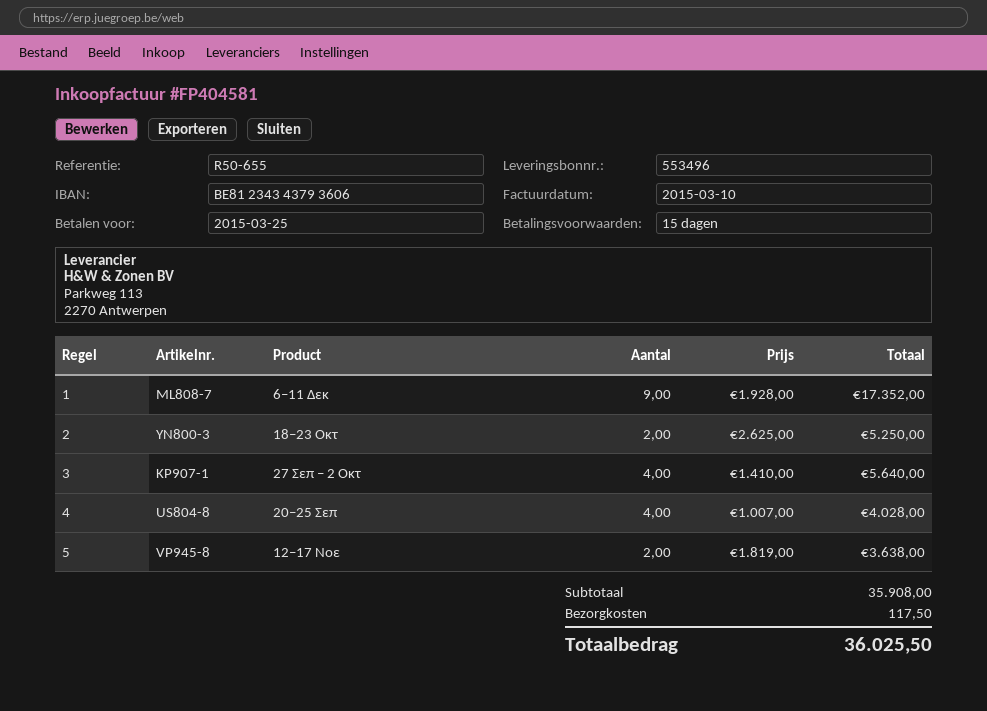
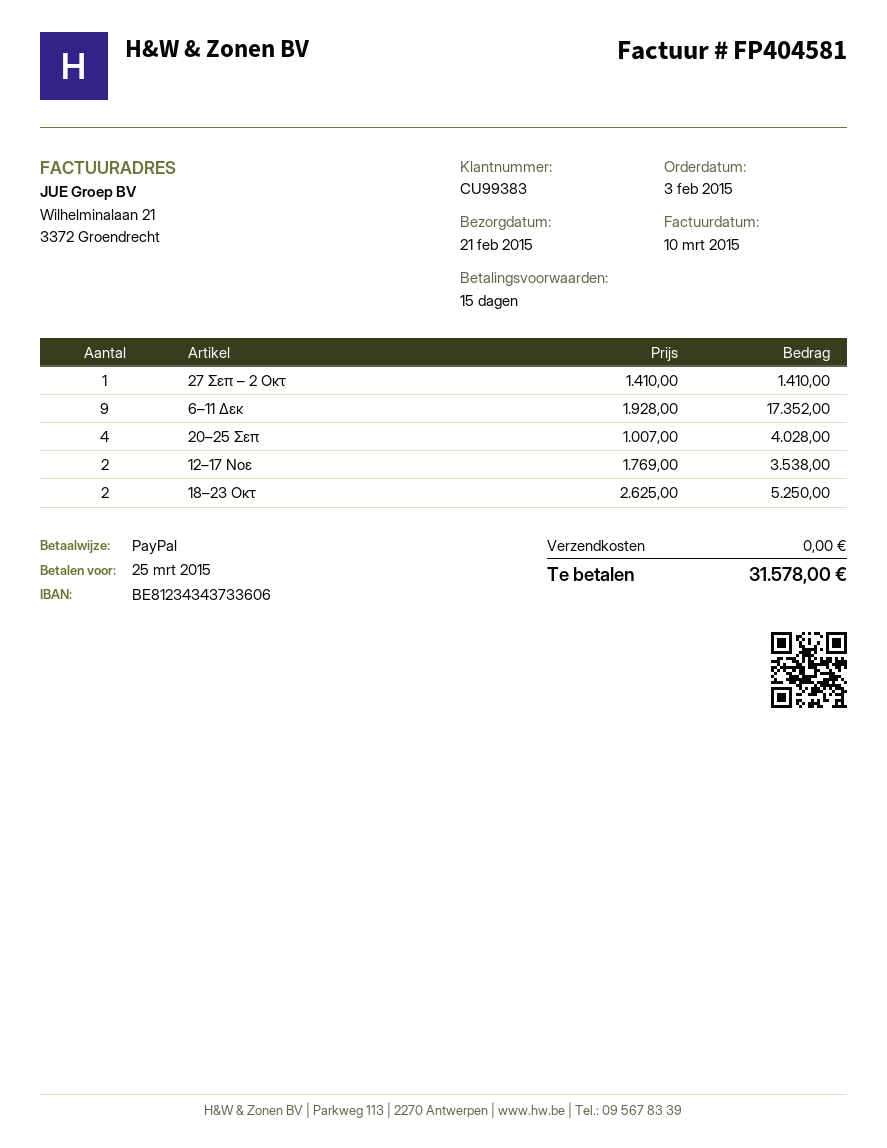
bank account: BE81234343793606 -> BE81234343733606
27 Σεπ – 2 Οκτ: 4 x 1410.00 = 5640.00 -> 1 x 1410.00 = 1410.00
12–17 Νοε: 2 x 1819.00 = 3638.00 -> 2 x 1769.00 = 3538.00
shipping: 117.50 -> 0.00
total: 36025.50 -> 31578.00

